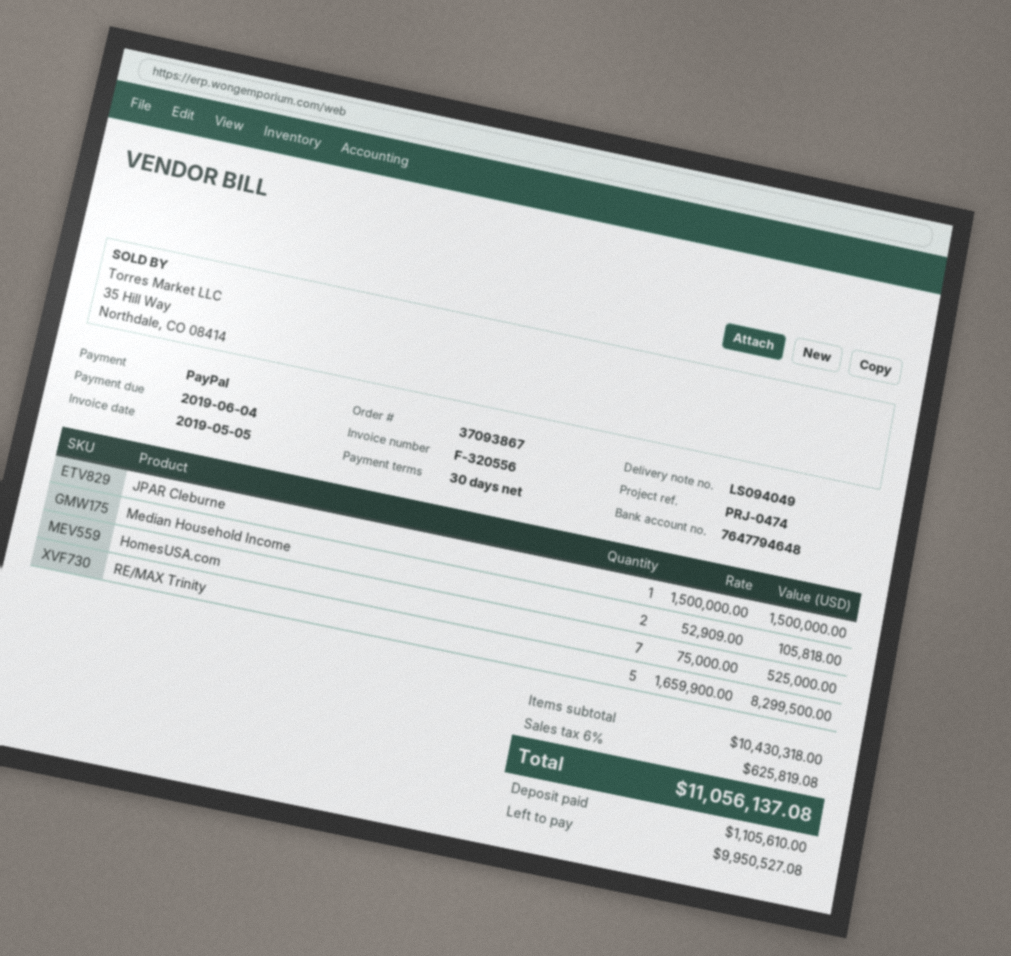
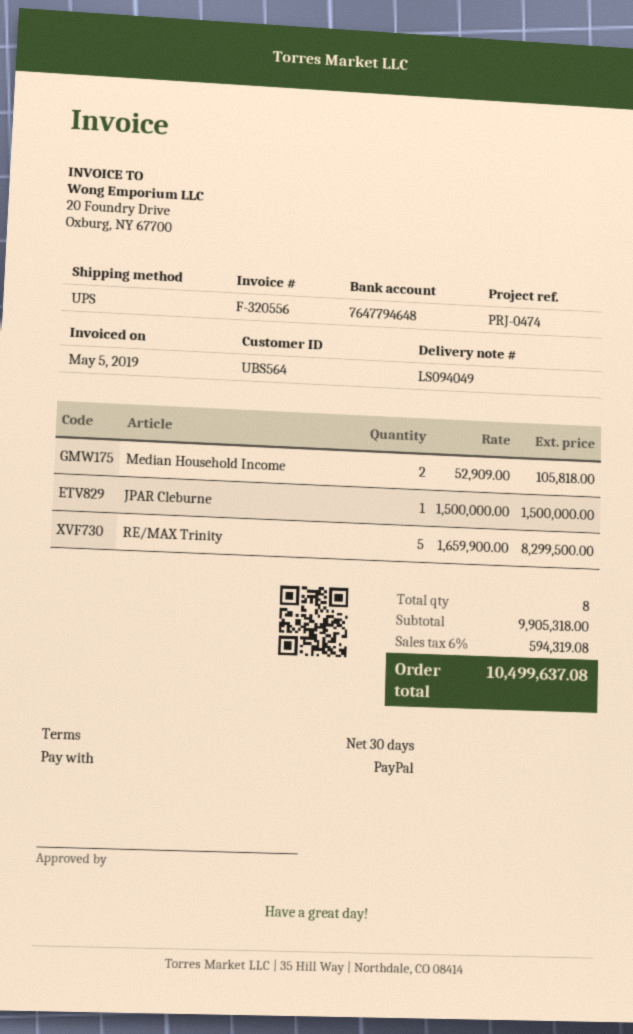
HomesUSA.com: 7 x 75000.00 = 525000.00 -> none
subtotal: 10430318.00 -> 9905318.00
tax: 6% = 625819.08 -> 6% = 594319.08
total: 11056137.08 -> 10499637.08

